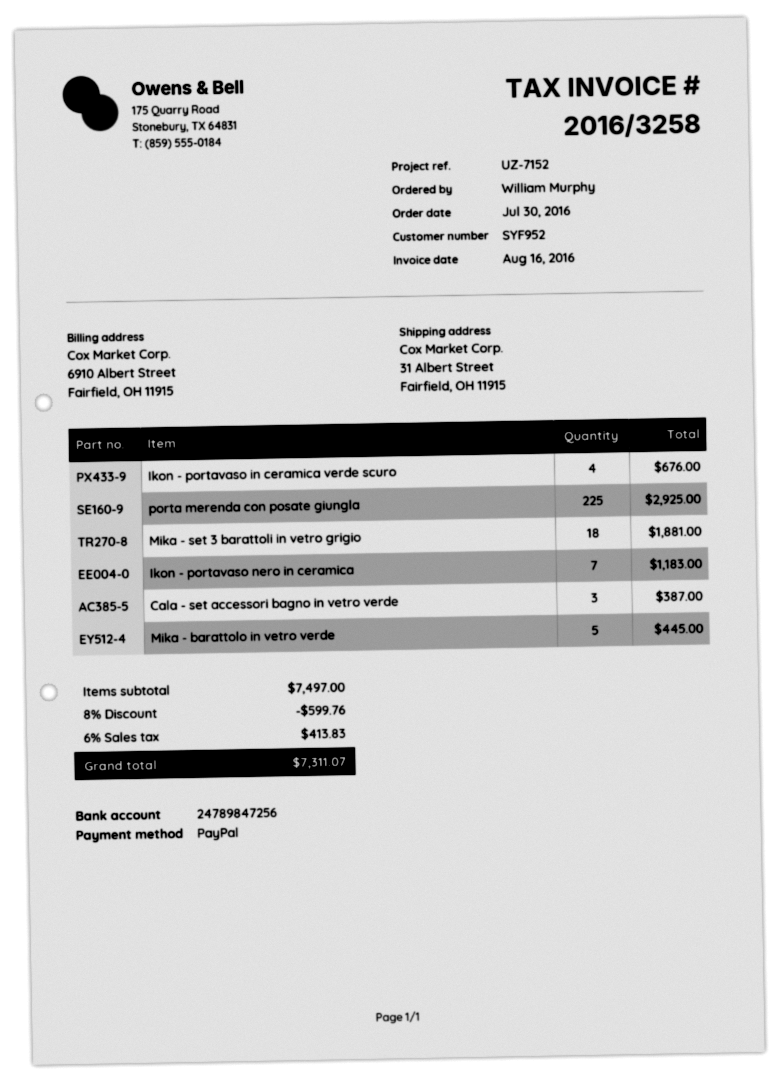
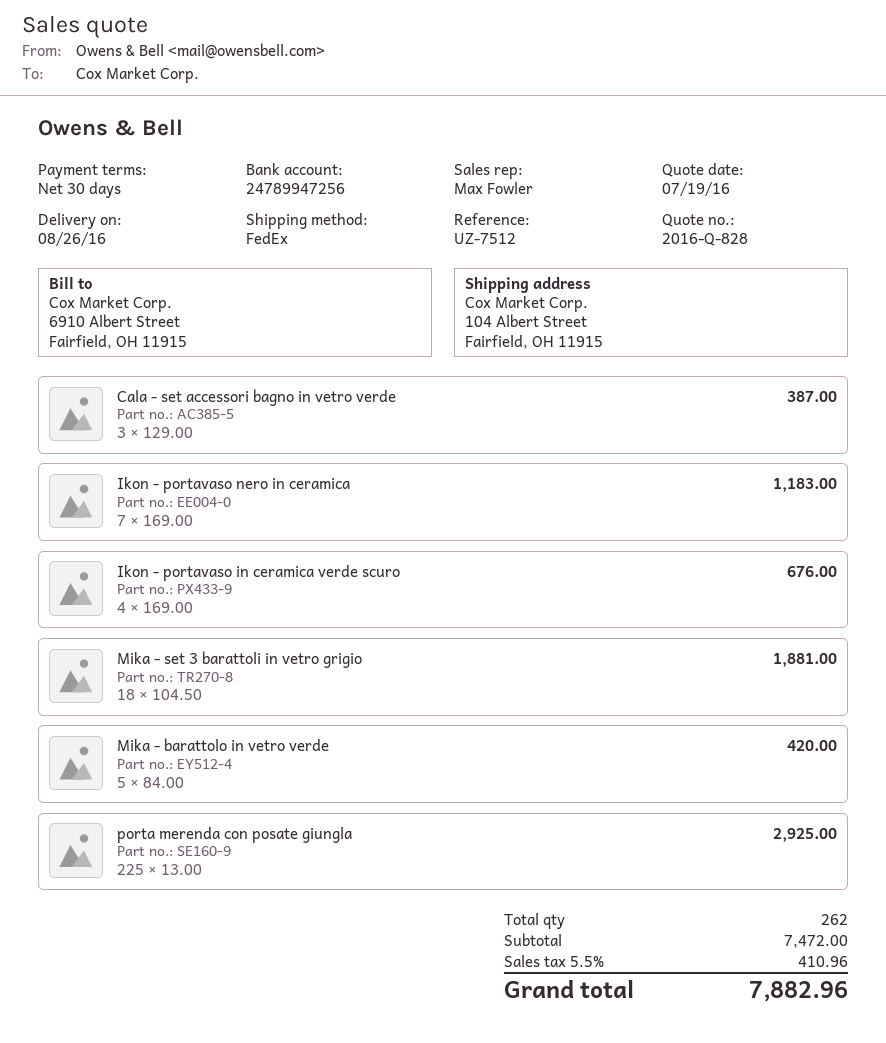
reference: UZ-7152 -> UZ-7512
bank account: 24789847256 -> 24789947256
ship to: 31 Albert Street, Fairfield, OH 11915 -> 104 Albert Street, Fairfield, OH 11915
Mika - barattolo in vetro verde: 5 for 445.00 -> 5 for 420.00
subtotal: 7497.00 -> 7472.00
discount: 8% = 599.76 -> none
tax: 6% = 413.83 -> 5.5% = 410.96
total: 7311.07 -> 7882.96

